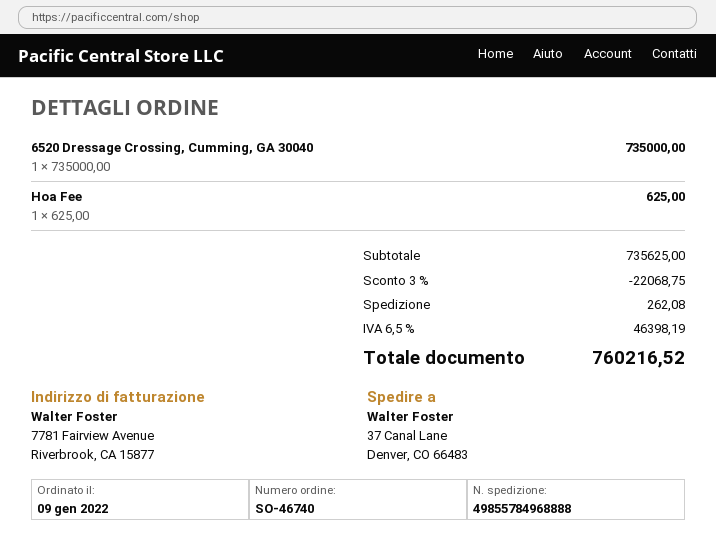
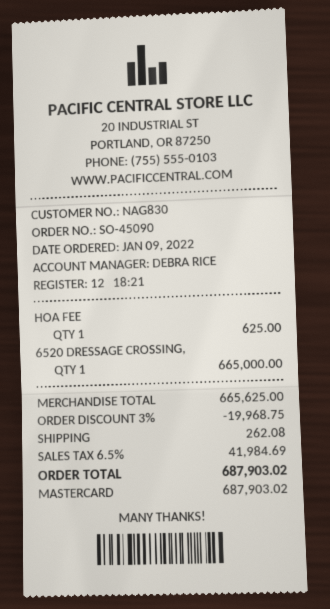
order number: SO-46740 -> SO-45090
6520 Dressage Crossing, Cumming, GA 30040: 1 for 735000.00 -> 1 for 665000.00
subtotal: 735625.00 -> 665625.00
discount: 3% = 22068.75 -> 3% = 19968.75
tax: 6.5% = 46398.19 -> 6.5% = 41984.69
total: 760216.52 -> 687903.02

